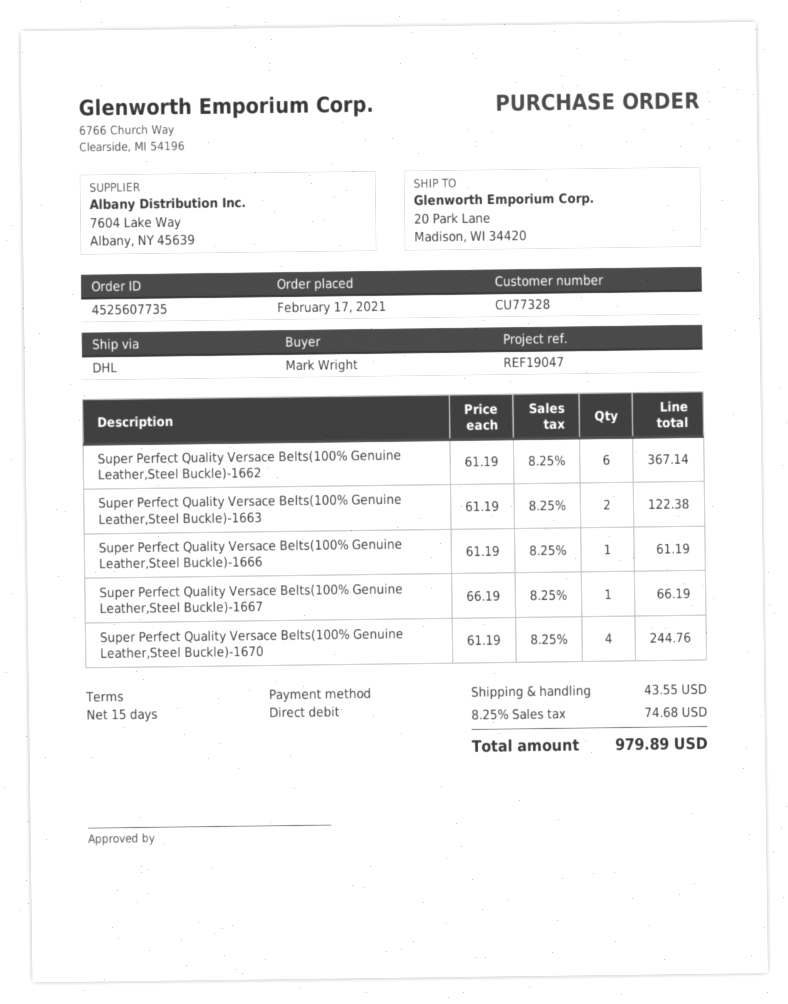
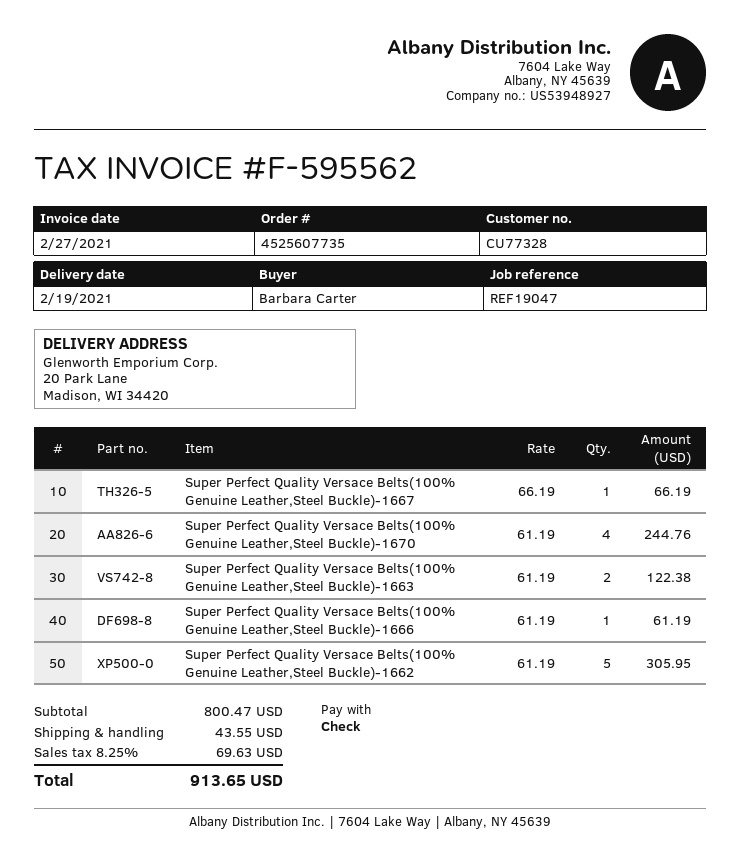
ordered by: Mark Wright -> Barbara Carter
payment method: direct debit -> cheque
Super Perfect Quality Versace Belts(100% Genuine Leather,Steel Buckle)-1662: 6 x 61.19 = 367.14 -> 5 x 61.19 = 305.95
tax: 8.25% = 74.68 -> 8.25% = 69.63
total: 979.89 -> 913.65

